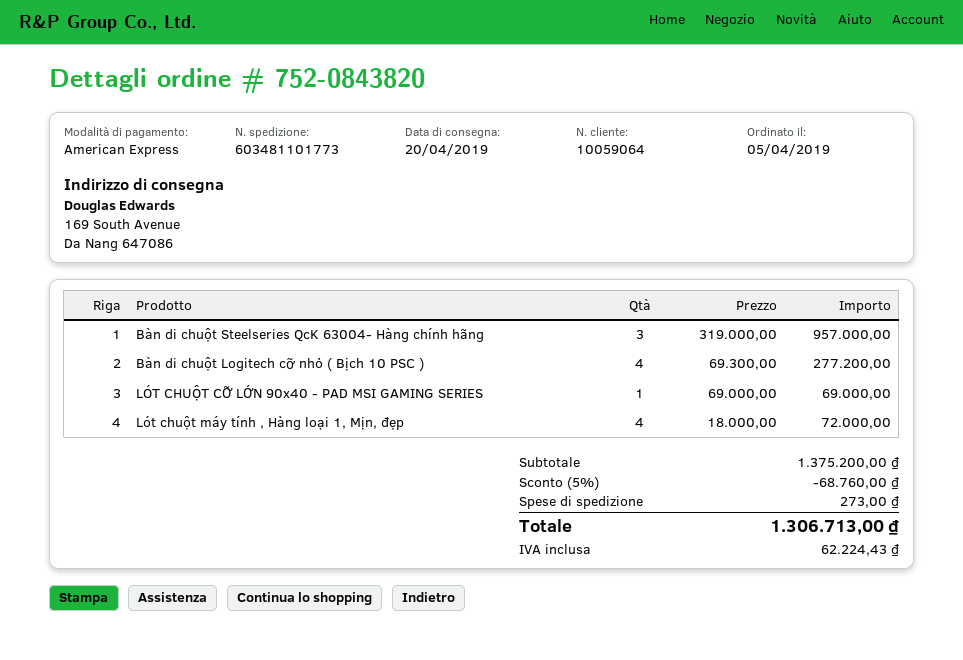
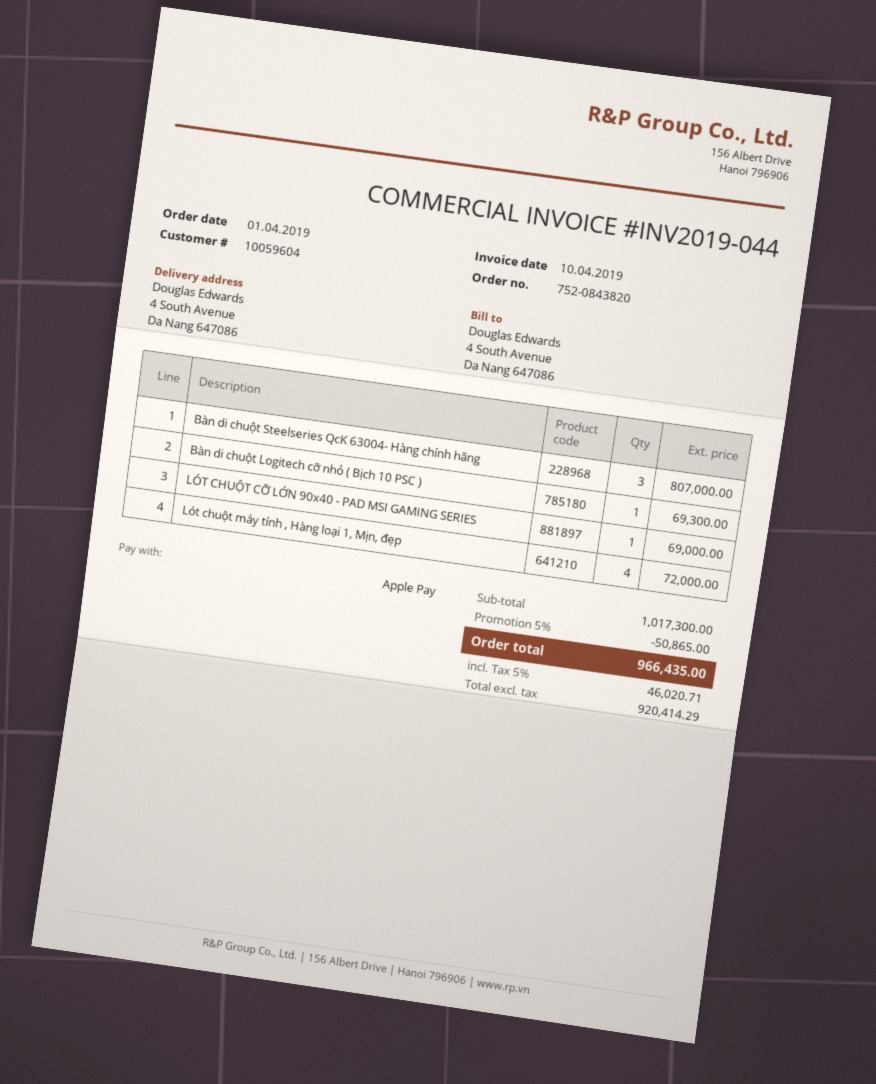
order date: 2019-04-05 -> 2019-04-01
customer number: 10059064 -> 10059604
payment method: American Express -> Apple Pay
ship to: 169 South Avenue, Da Nang 647086 -> 4 South Avenue, Da Nang 647086
Bàn di chuột Steelseries QcK 63004- Hàng chính hãng: 3 for 957000.00 -> 3 for 807000.00
Bàn di chuột Logitech cỡ nhỏ ( Bịch 10 PSC ): 4 for 277200.00 -> 1 for 69300.00
subtotal: 1375200.00 -> 1017300.00
discount: 5% = 68760.00 -> 5% = 50865.00
shipping: 273.00 -> none
tax: 62224.43 -> 46020.71
total: 1306713.00 -> 966435.00

